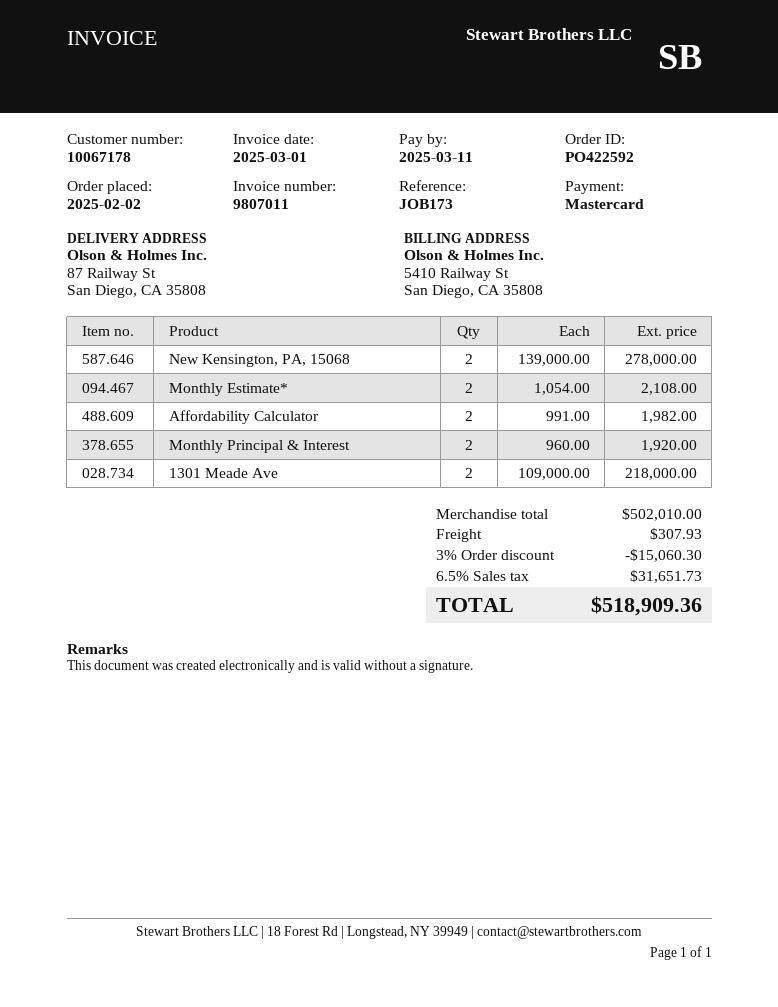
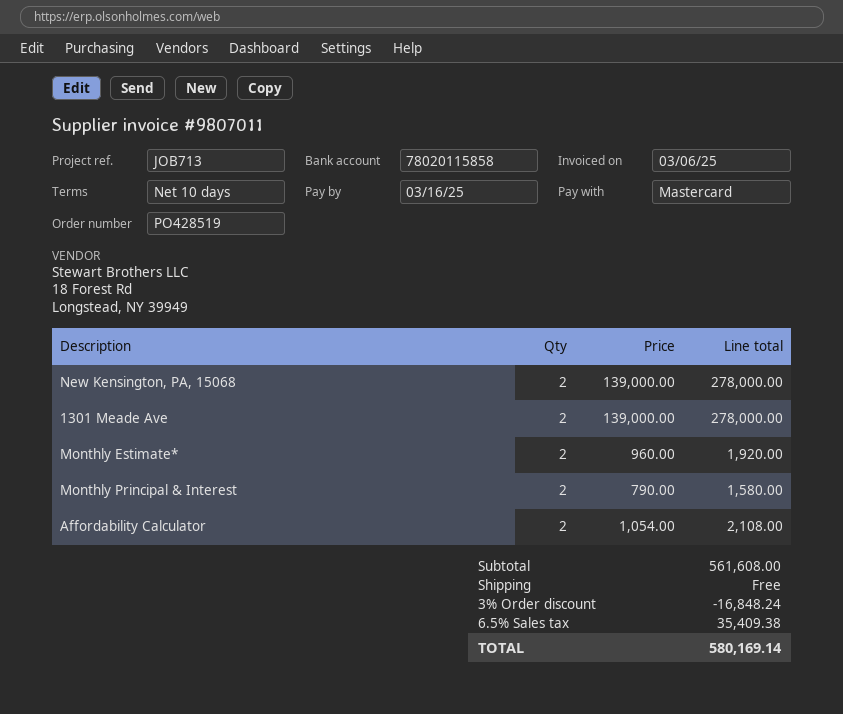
order number: PO422592 -> PO428519
invoice date: 2025-03-01 -> 2025-03-06
due date: 2025-03-11 -> 2025-03-16
reference: JOB173 -> JOB713
Monthly Estimate*: 2 x 1054.00 = 2108.00 -> 2 x 960.00 = 1920.00
Affordability Calculator: 2 x 991.00 = 1982.00 -> 2 x 1054.00 = 2108.00
Monthly Principal & Interest: 2 x 960.00 = 1920.00 -> 2 x 790.00 = 1580.00
1301 Meade Ave: 2 x 109000.00 = 218000.00 -> 2 x 139000.00 = 278000.00
subtotal: 502010.00 -> 561608.00
discount: 3% = 15060.30 -> 3% = 16848.24
shipping: 307.93 -> 0.00
tax: 6.5% = 31651.73 -> 6.5% = 35409.38
total: 518909.36 -> 580169.14

